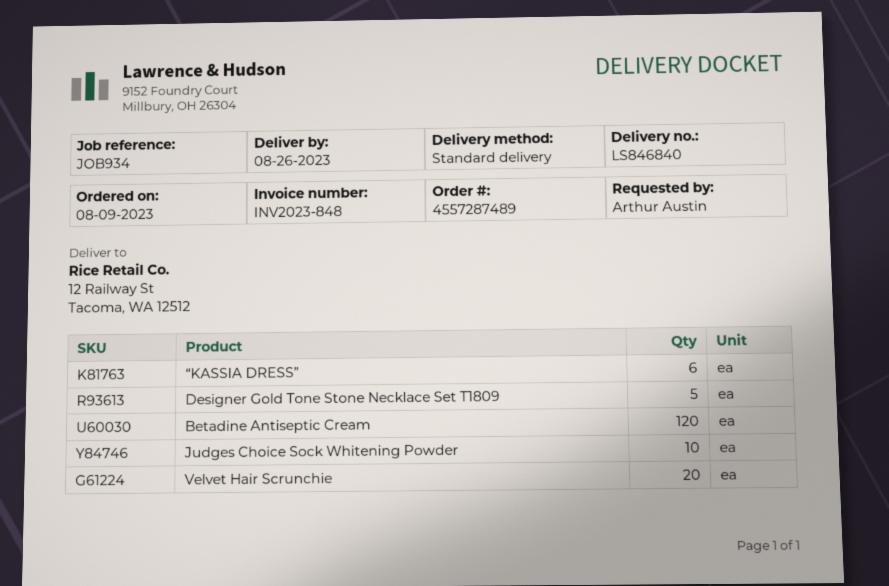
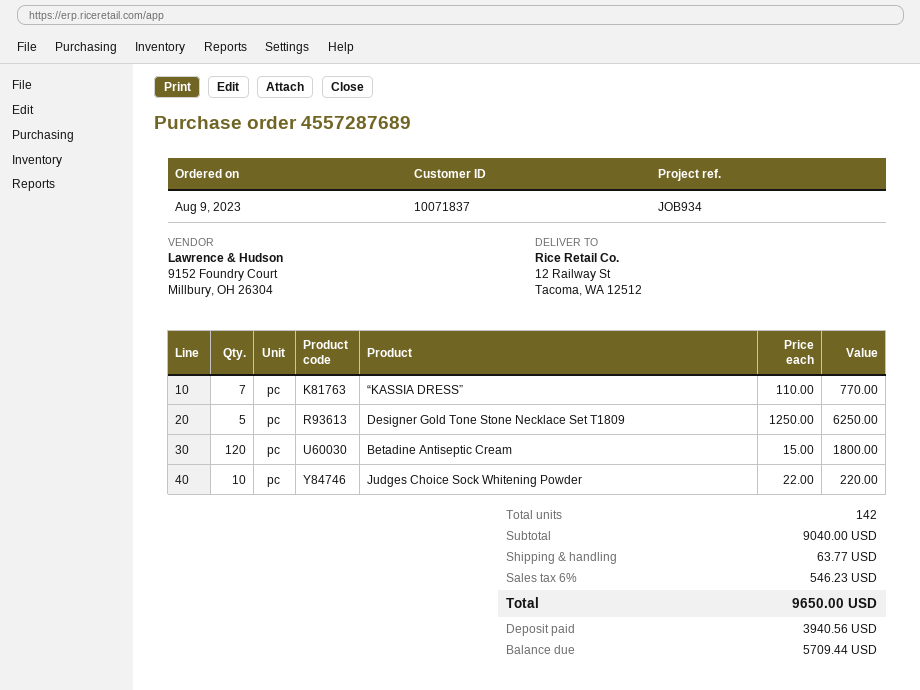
order number: 4557287489 -> 4557287689
“KASSIA DRESS”: 6 -> 7
Velvet Hair Scrunchie: 20 -> none

